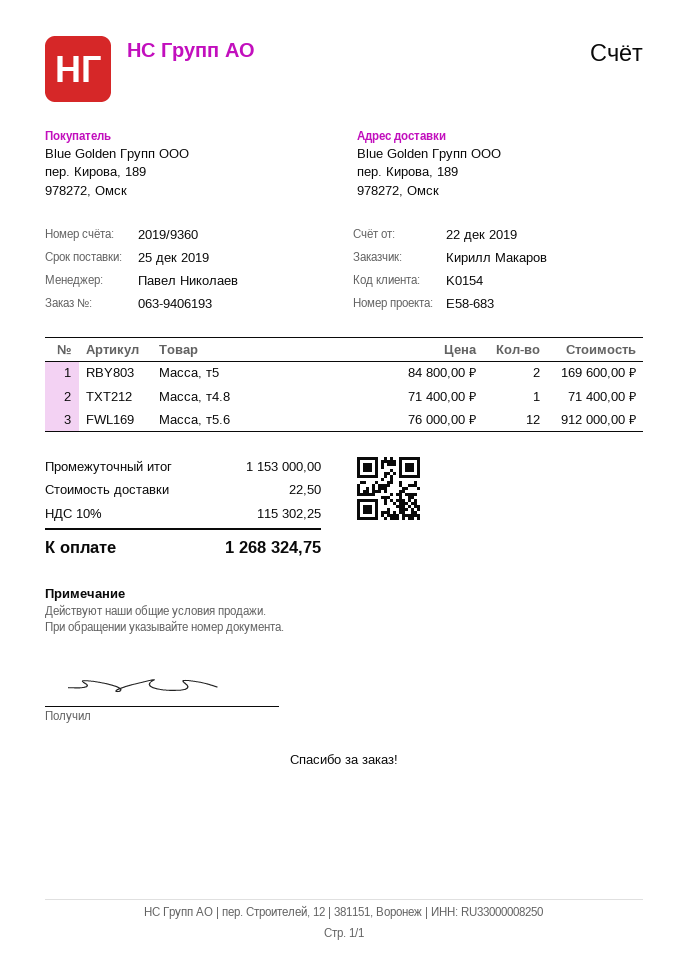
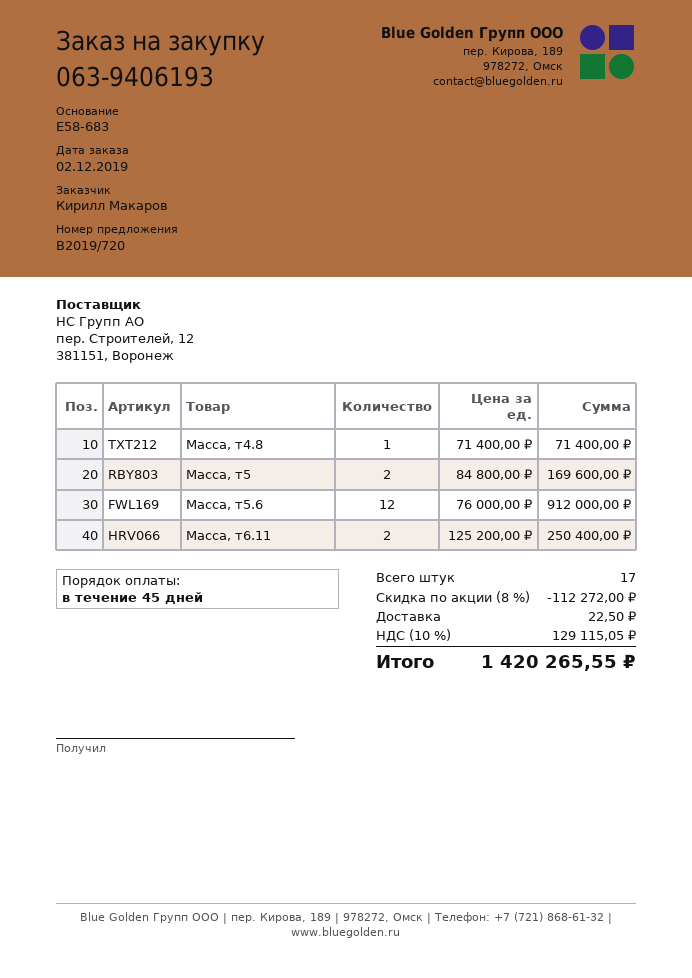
Масса, т6.11: none -> 2 x 125200.00 = 250400.00
discount: none -> 8% = 112272.00
tax: 10% = 115302.25 -> 10% = 129115.05
total: 1268324.75 -> 1420265.55

